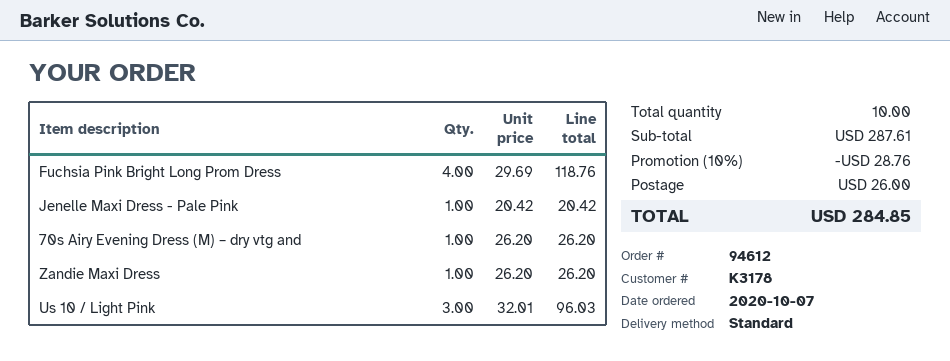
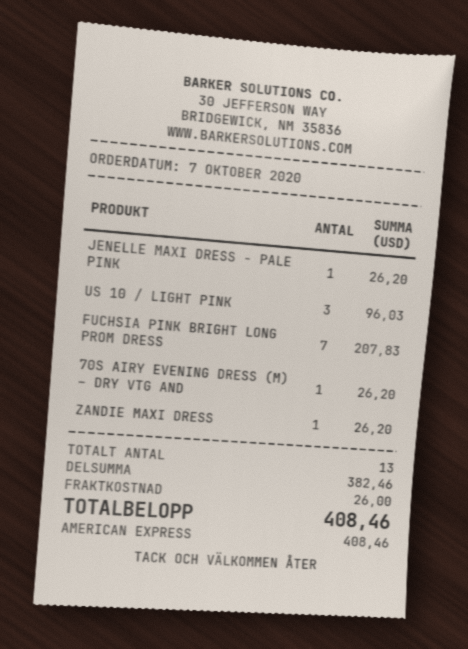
Fuchsia Pink Bright Long Prom Dress: 4 for 118.76 -> 7 for 207.83
Jenelle Maxi Dress - Pale Pink: 1 for 20.42 -> 1 for 26.20
total quantity: 10 -> 13
subtotal: 287.61 -> 382.46
discount: 10% = 28.76 -> none
total: 284.85 -> 408.46

